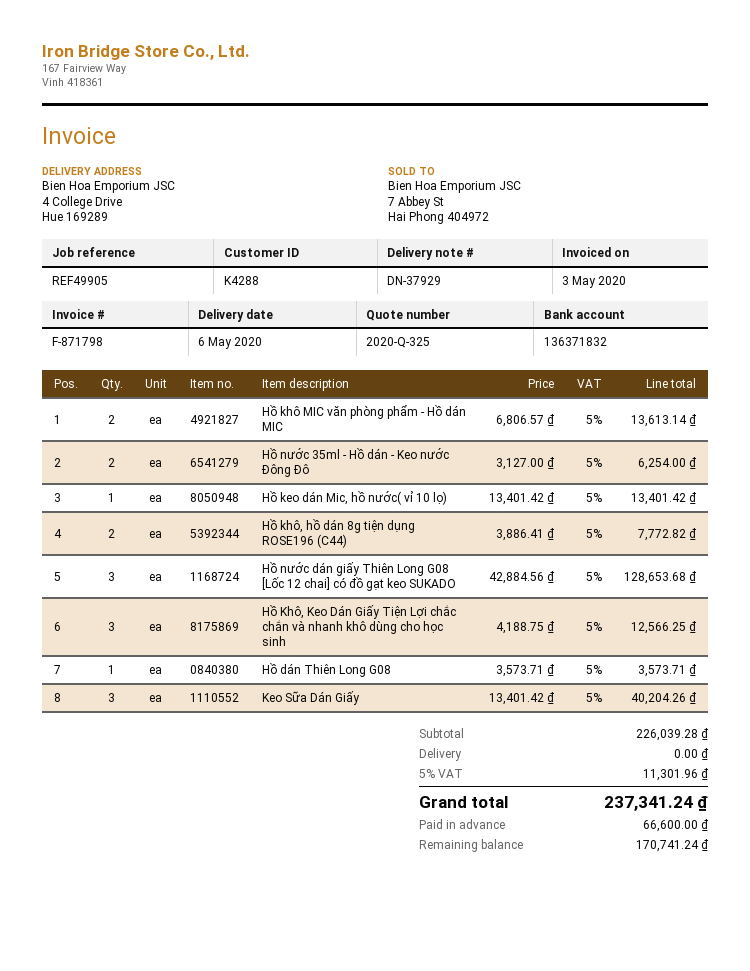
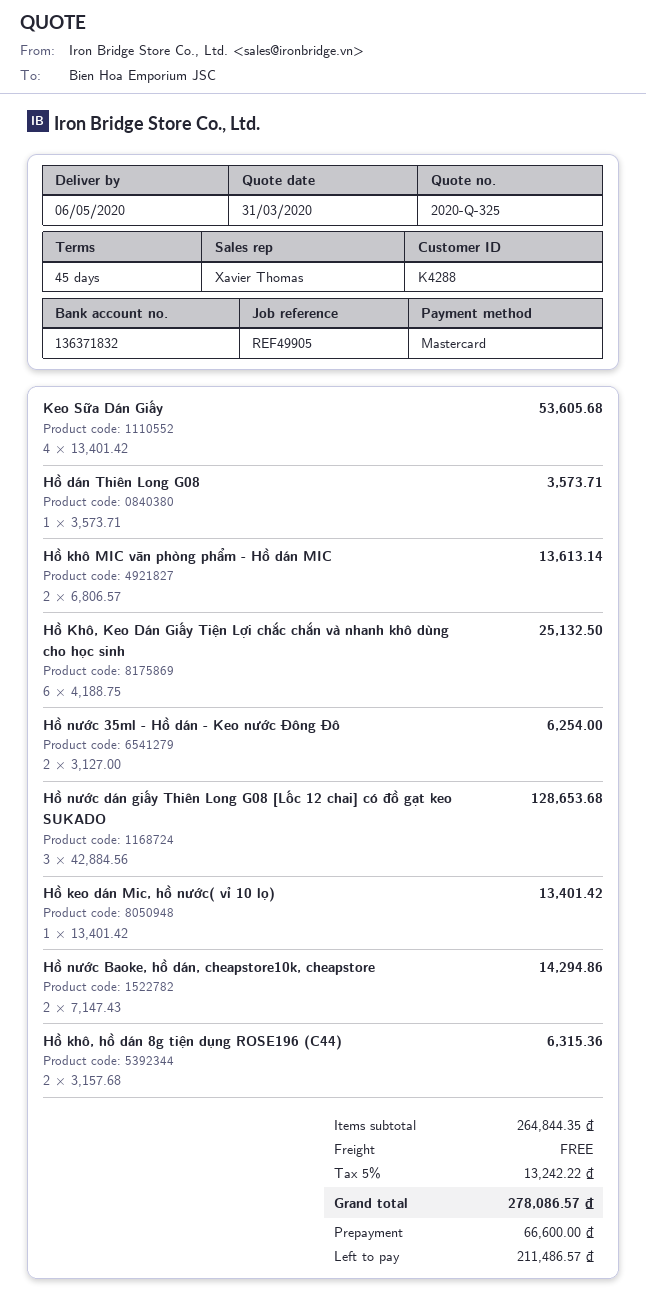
Hồ khô, hồ dán 8g tiện dụng ROSE196 (C44): 2 x 3886.41 = 7772.82 -> 2 x 3157.68 = 6315.36
Hồ Khô, Keo Dán Giấy Tiện Lợi chắc chắn và nhanh khô dùng cho học sinh: 3 x 4188.75 = 12566.25 -> 6 x 4188.75 = 25132.50
Keo Sữa Dán Giấy: 3 x 13401.42 = 40204.26 -> 4 x 13401.42 = 53605.68
Hồ nước Baoke, hồ dán, cheapstore10k, cheapstore: none -> 2 x 7147.43 = 14294.86
subtotal: 226039.28 -> 264844.35
tax: 5% = 11301.96 -> 5% = 13242.22
total: 237341.24 -> 278086.57
balance: 170741.24 -> 211486.57

